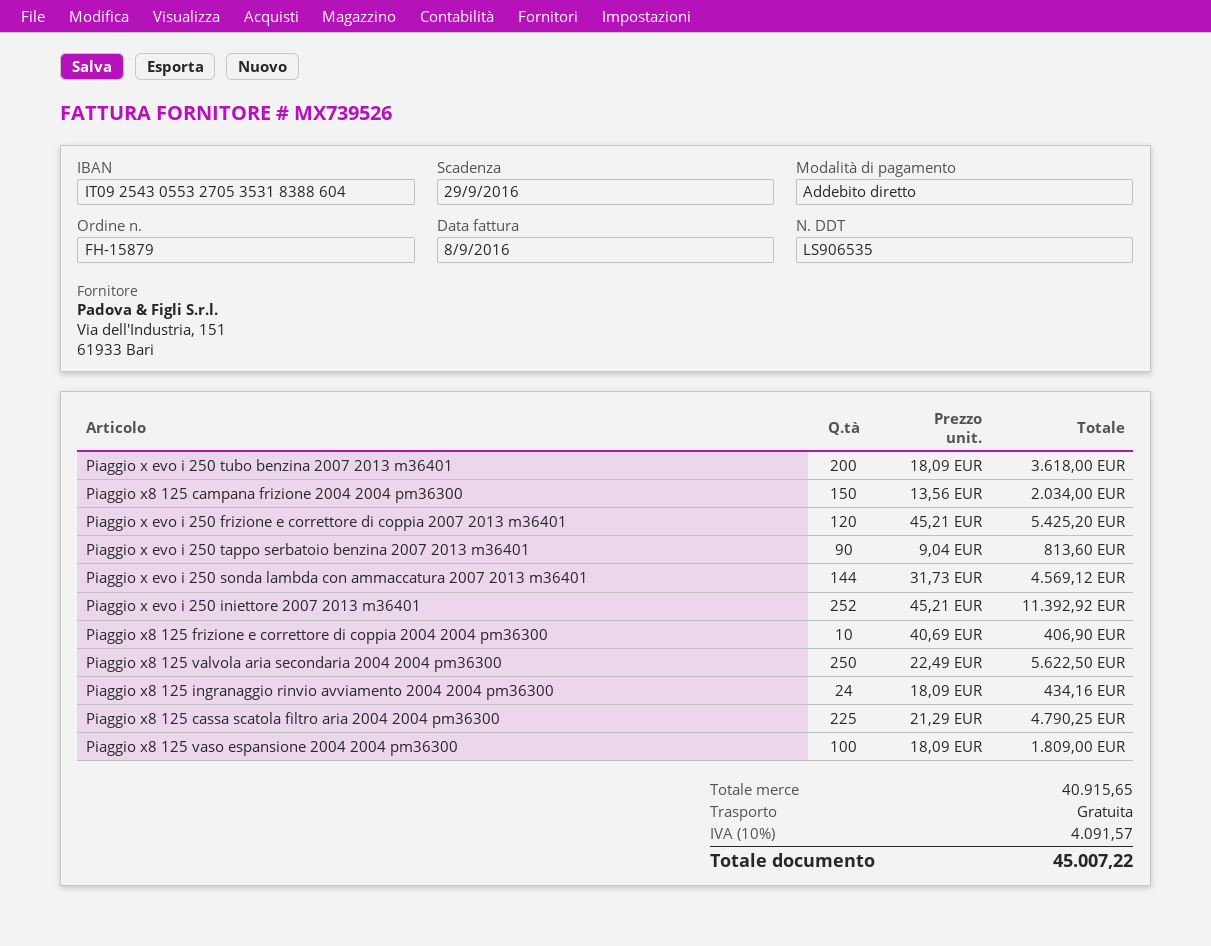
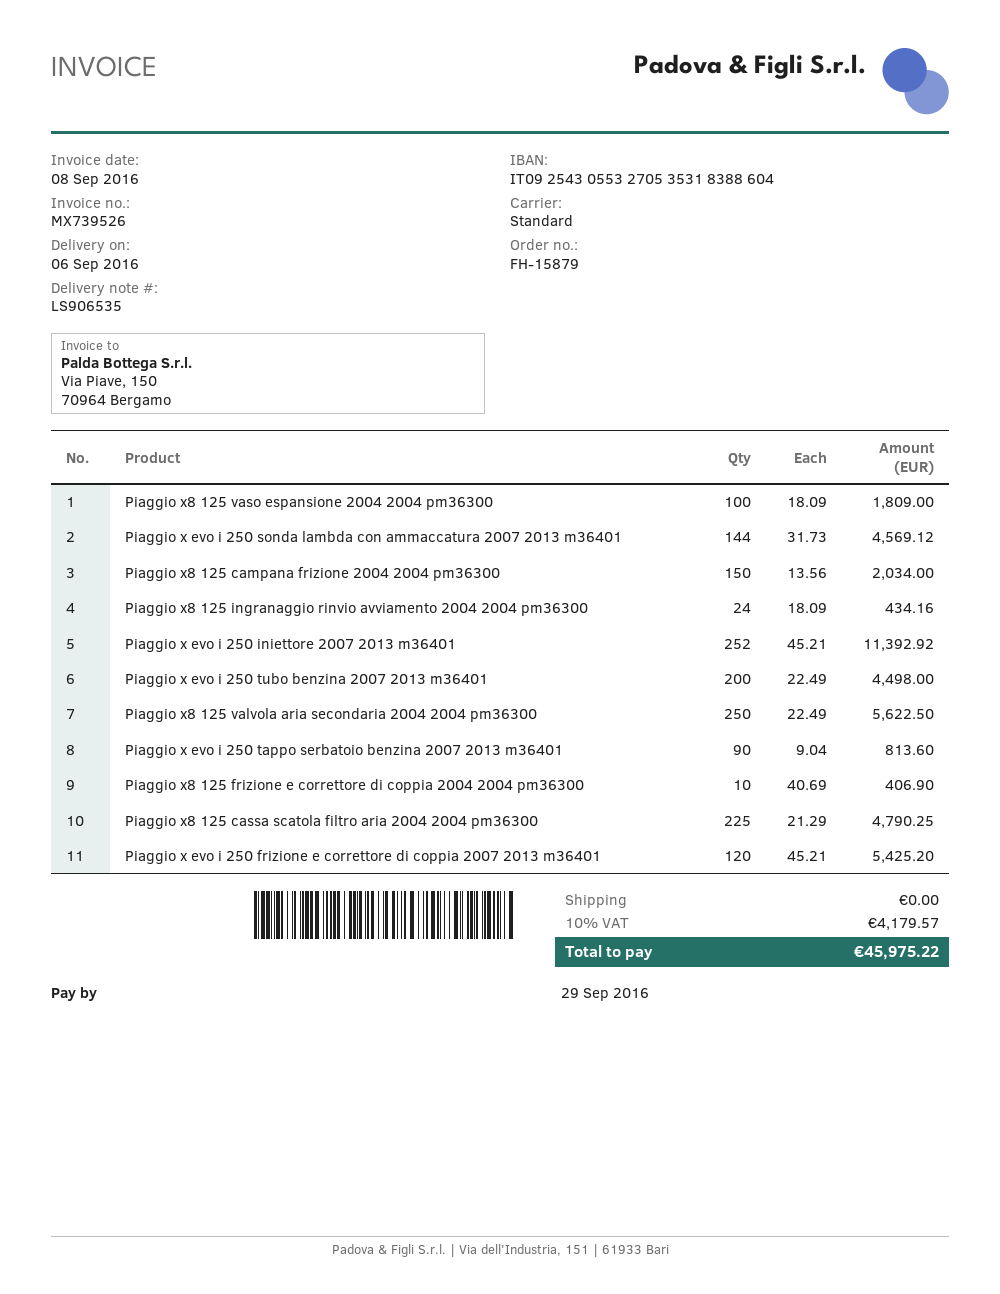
Piaggio x evo i 250 tubo benzina 2007 2013 m36401: 200 x 18.09 = 3618.00 -> 200 x 22.49 = 4498.00
tax: 10% = 4091.57 -> 10% = 4179.57
total: 45007.22 -> 45975.22

